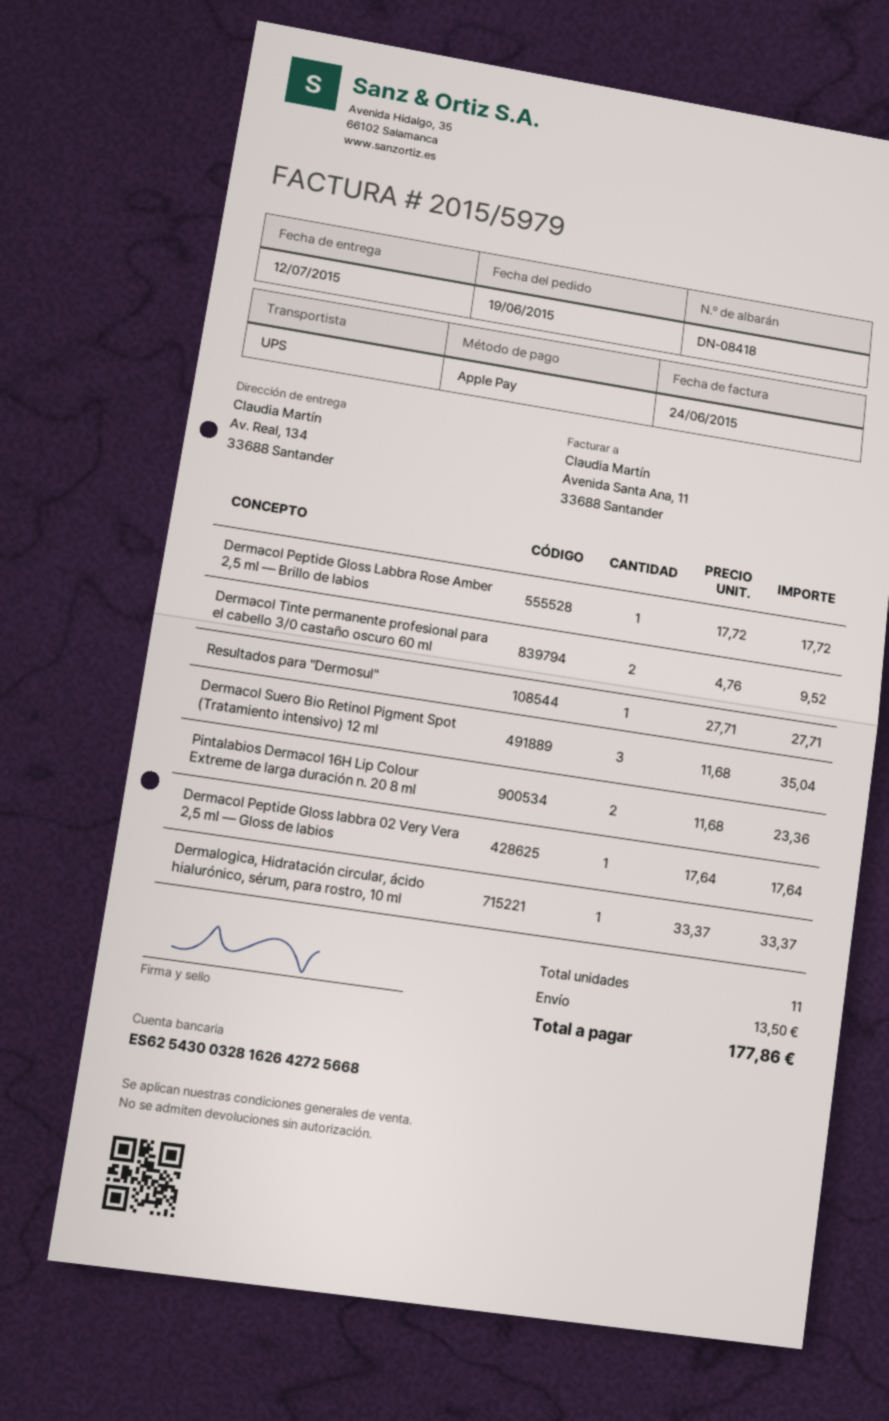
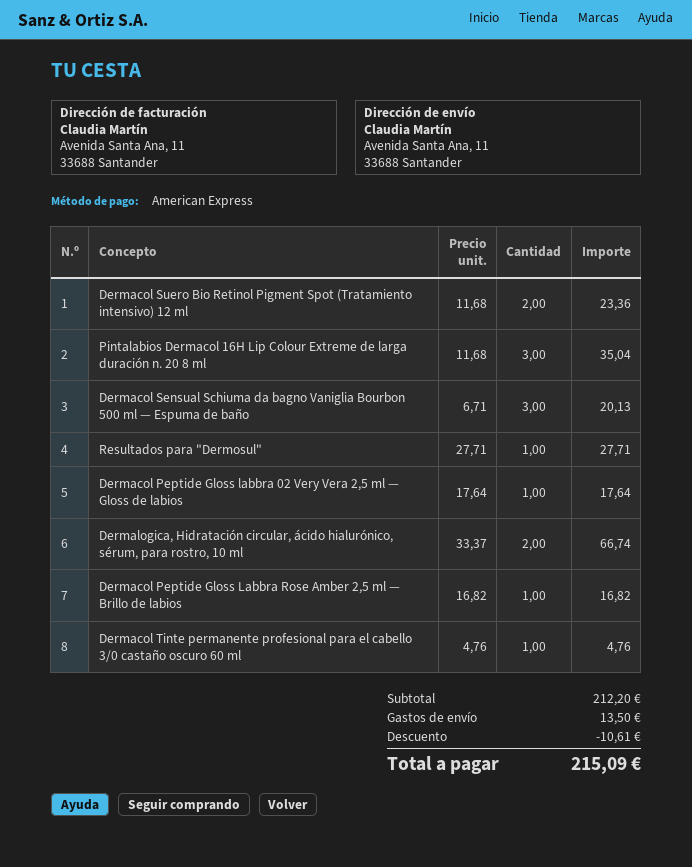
payment method: Apple Pay -> American Express
ship to: Av. Real, 134, 33688 Santander -> Avenida Santa Ana, 11, 33688 Santander
Dermacol Peptide Gloss Labbra Rose Amber 2,5 ml — Brillo de labios: 1 x 17.72 = 17.72 -> 1 x 16.82 = 16.82
Dermacol Tinte permanente profesional para el cabello 3/0 castaño oscuro 60 ml: 2 x 4.76 = 9.52 -> 1 x 4.76 = 4.76
Dermacol Suero Bio Retinol Pigment Spot (Tratamiento intensivo) 12 ml: 3 x 11.68 = 35.04 -> 2 x 11.68 = 23.36
Pintalabios Dermacol 16H Lip Colour Extreme de larga duración n. 20 8 ml: 2 x 11.68 = 23.36 -> 3 x 11.68 = 35.04
Dermalogica, Hidratación circular, ácido hialurónico, sérum, para rostro, 10 ml: 1 x 33.37 = 33.37 -> 2 x 33.37 = 66.74
Dermacol Sensual Schiuma da bagno Vaniglia Bourbon 500 ml — Espuma de baño: none -> 3 x 6.71 = 20.13
discount: none -> 10.61
total: 177.86 -> 215.09

